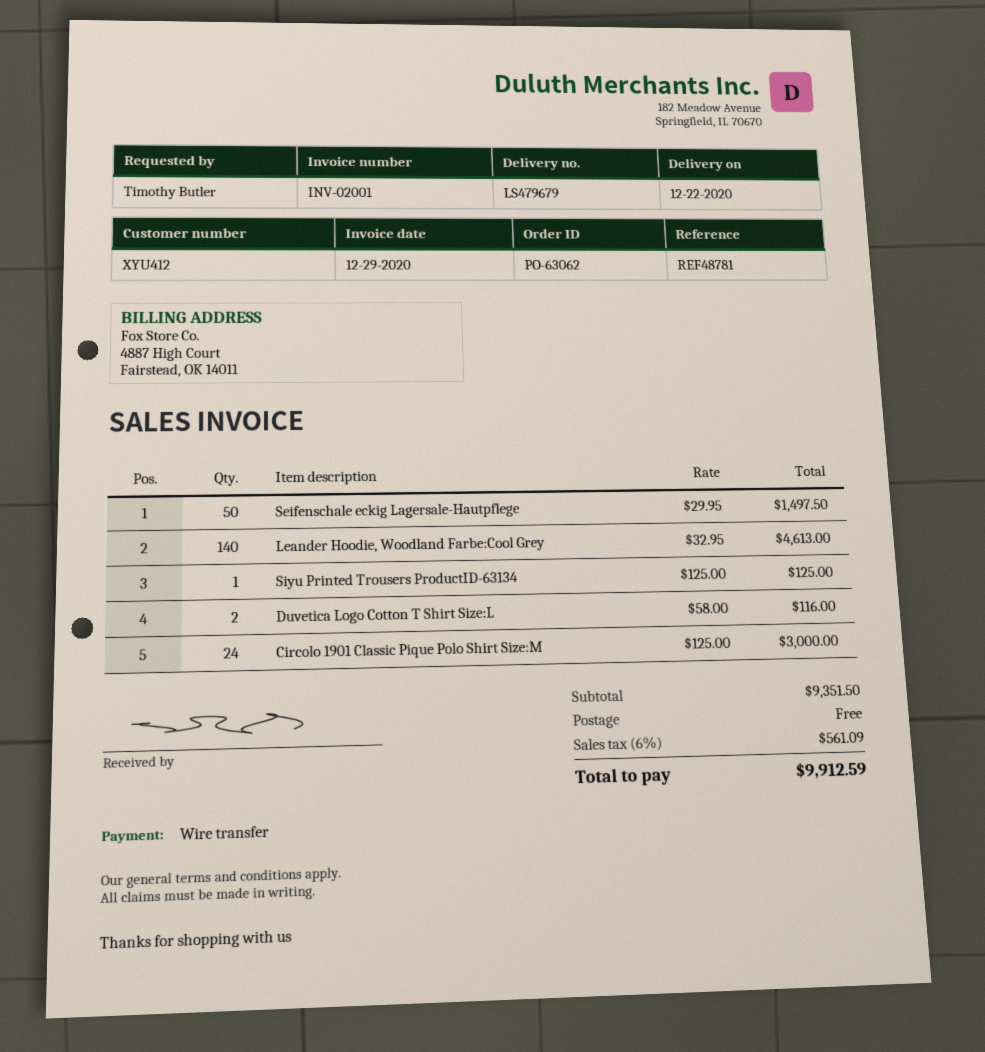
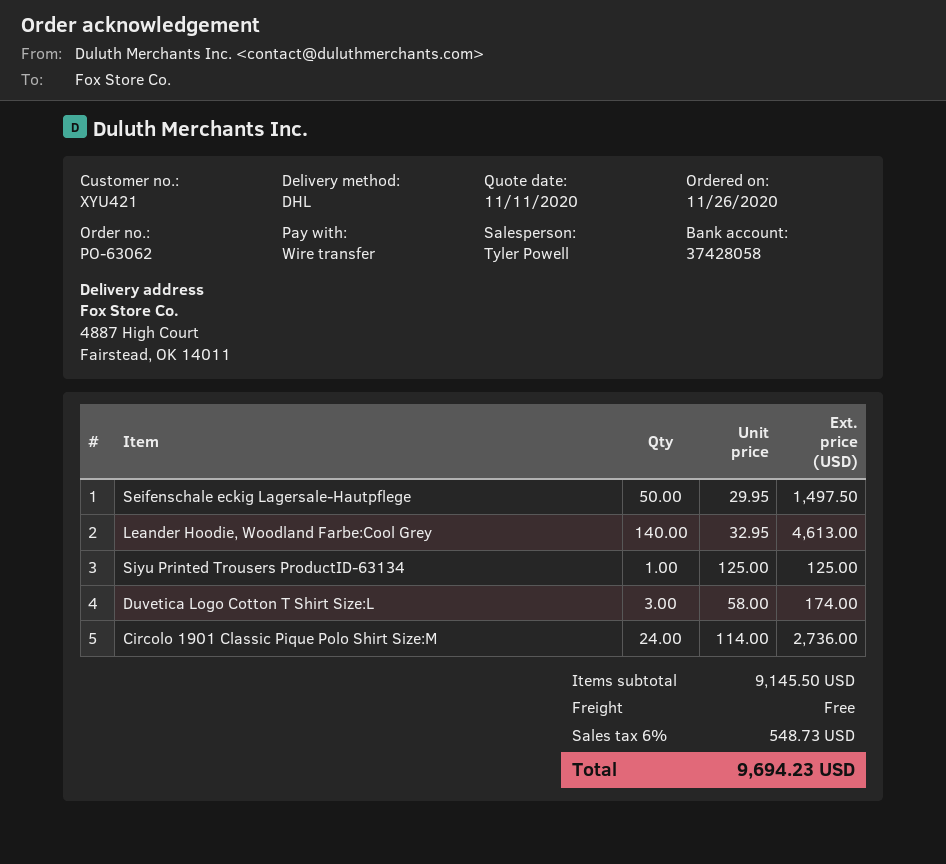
customer number: XYU412 -> XYU421
Duvetica Logo Cotton T Shirt Size:L: 2 x 58.00 = 116.00 -> 3 x 58.00 = 174.00
Circolo 1901 Classic Pique Polo Shirt Size:M: 24 x 125.00 = 3000.00 -> 24 x 114.00 = 2736.00
subtotal: 9351.50 -> 9145.50
tax: 6% = 561.09 -> 6% = 548.73
total: 9912.59 -> 9694.23

